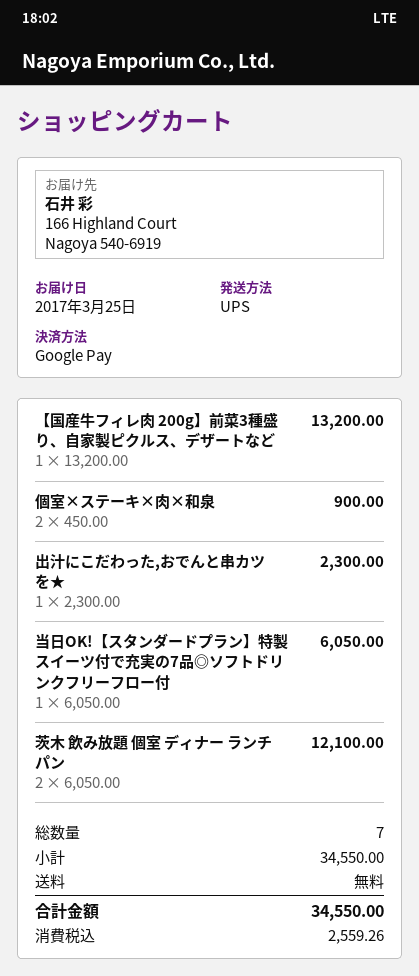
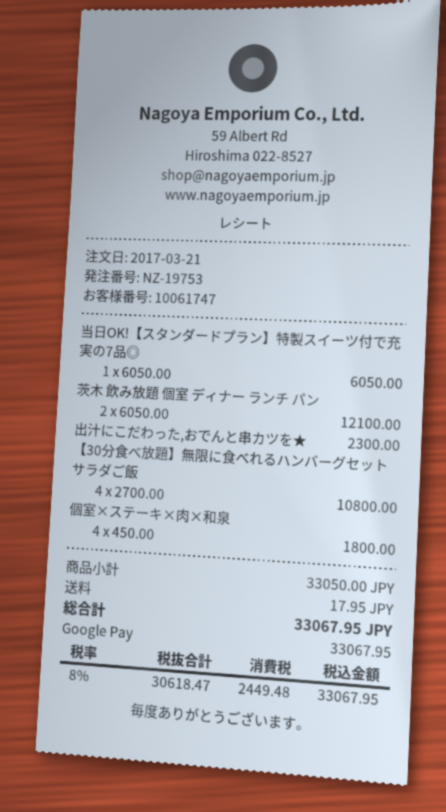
【国産牛フィレ肉 200g】前菜3種盛り、自家製ピクルス、デザートなど: 1 x 13200.00 = 13200.00 -> none
個室×ステーキ×肉×和泉: 2 x 450.00 = 900.00 -> 4 x 450.00 = 1800.00
【30分食べ放題】無限に食べれるハンバーグセット サラダご飯: none -> 4 x 2700.00 = 10800.00
subtotal: 34550.00 -> 33050.00
shipping: 0.00 -> 17.95
tax: 2559.26 -> 2449.48
total: 34550.00 -> 33067.95

